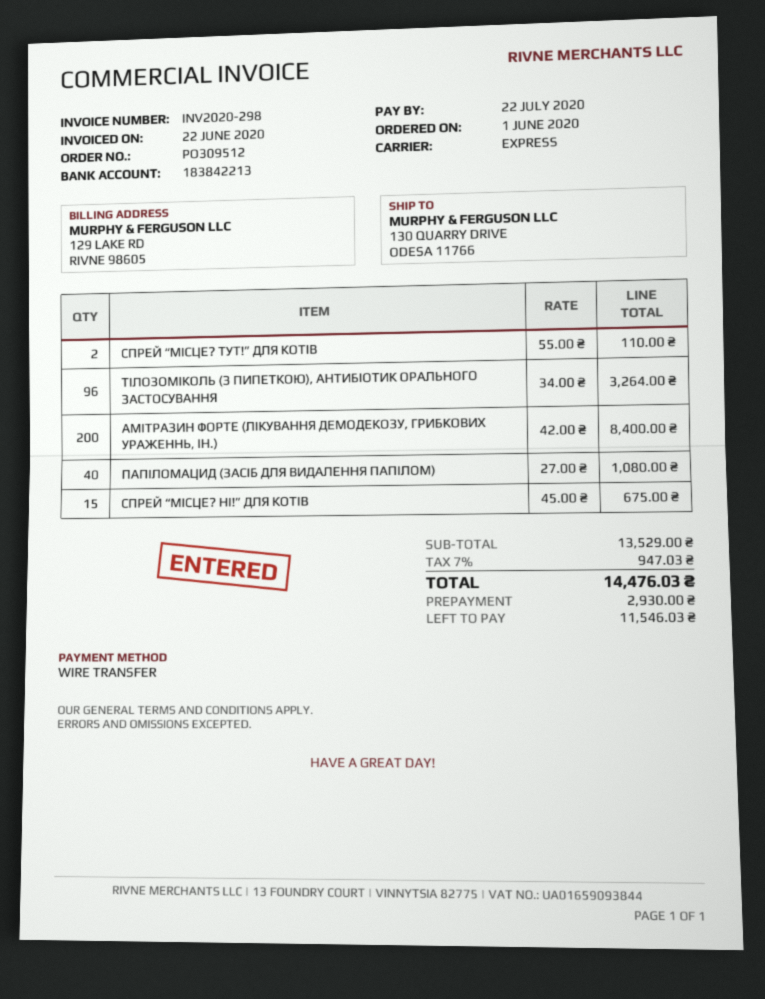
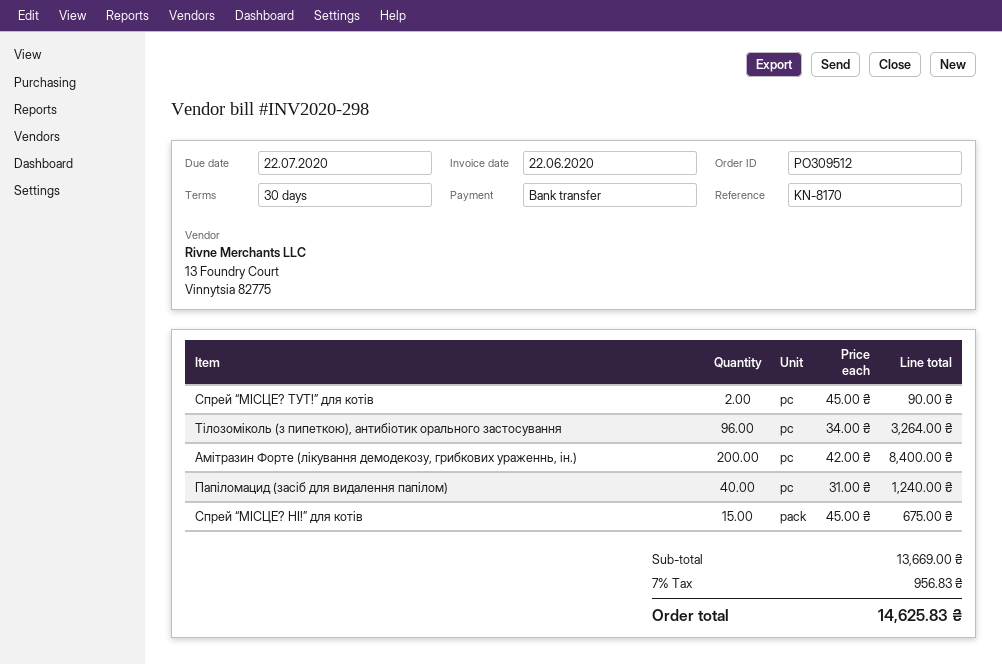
СПРЕЙ “МІСЦЕ? ТУТ!” ДЛЯ КОТІВ: 2 x 55.00 = 110.00 -> 2 x 45.00 = 90.00
ПАПІЛОМАЦИД (ЗАСІБ ДЛЯ ВИДАЛЕННЯ ПАПІЛОМ): 40 x 27.00 = 1080.00 -> 40 x 31.00 = 1240.00
subtotal: 13529.00 -> 13669.00
tax: 7% = 947.03 -> 7% = 956.83
total: 14476.03 -> 14625.83

